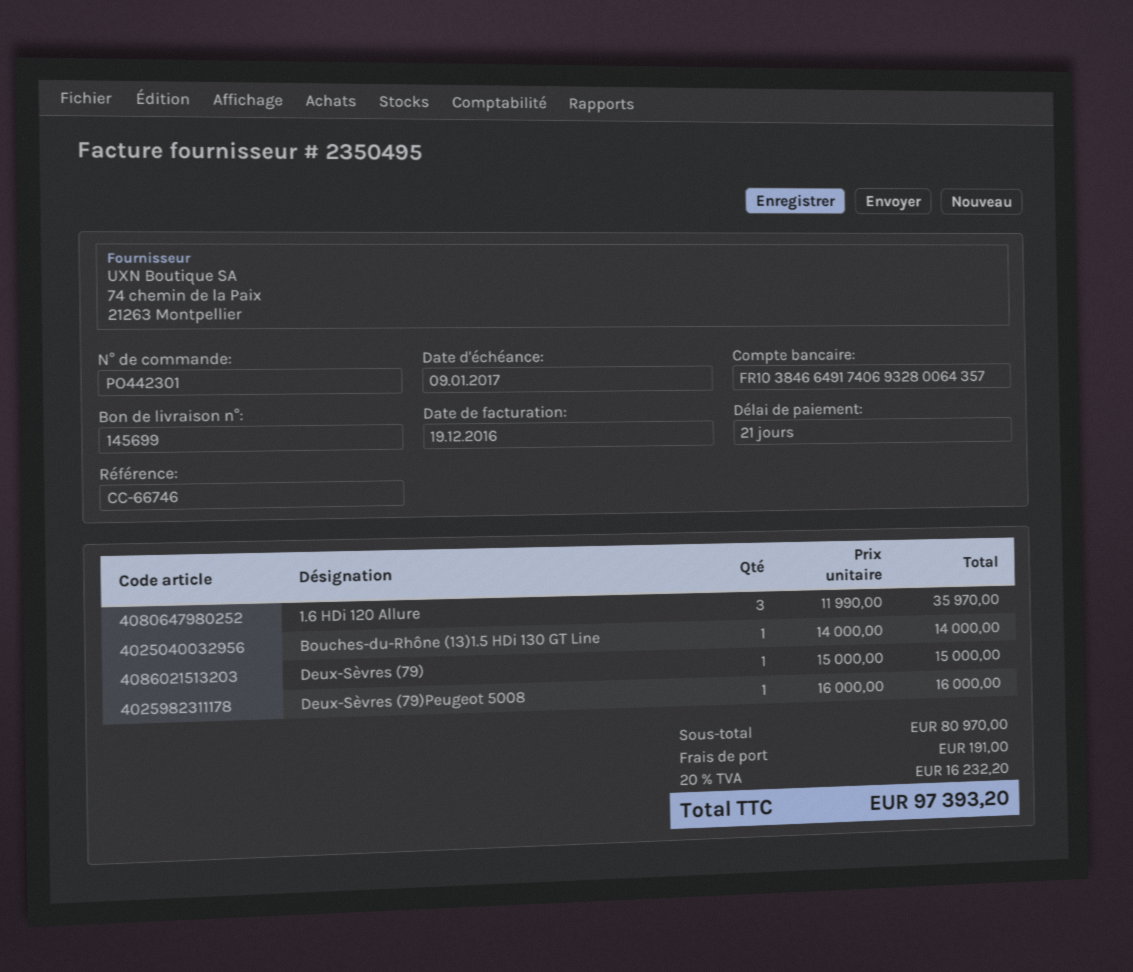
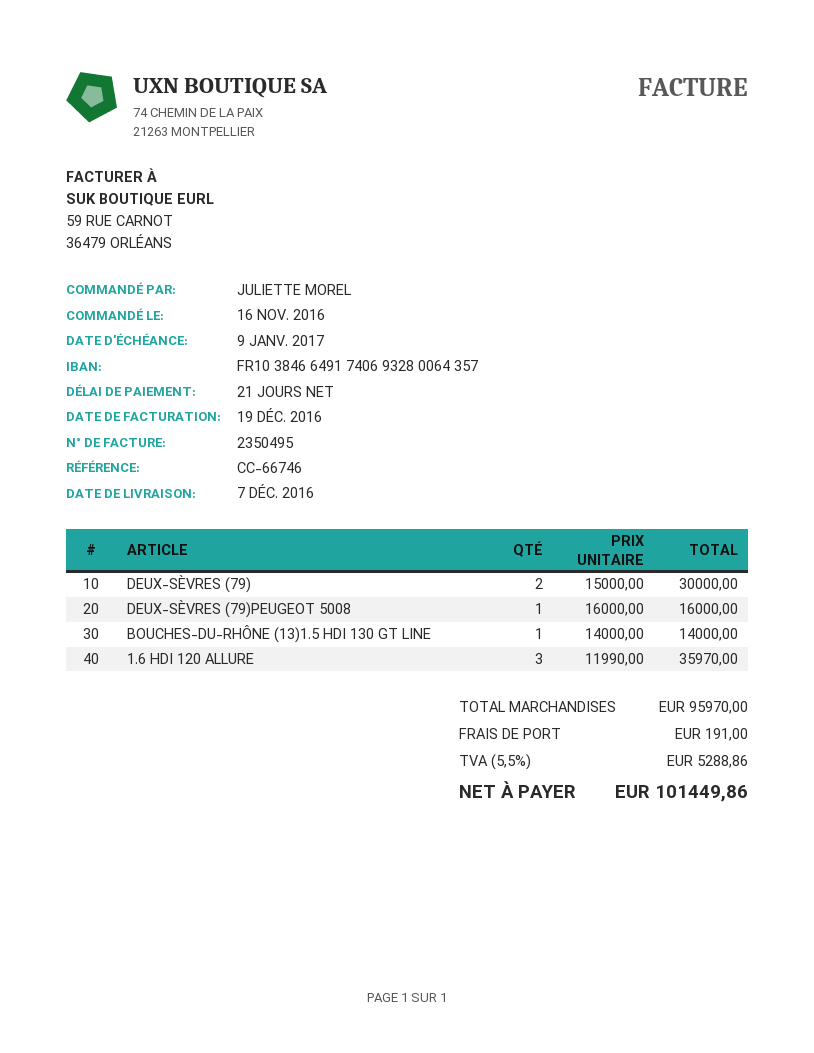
Deux-Sèvres (79): 1 x 15000.00 = 15000.00 -> 2 x 15000.00 = 30000.00
subtotal: 80970.00 -> 95970.00
tax: 20% = 16232.20 -> 5.5% = 5288.86
total: 97393.20 -> 101449.86

